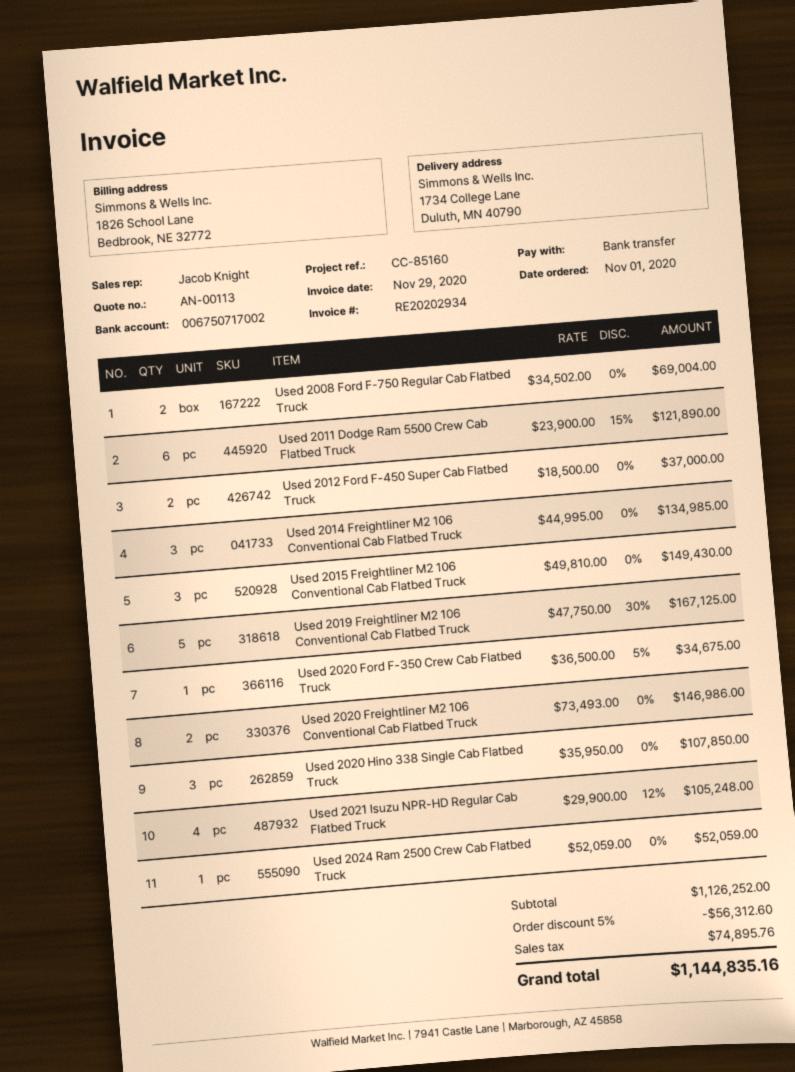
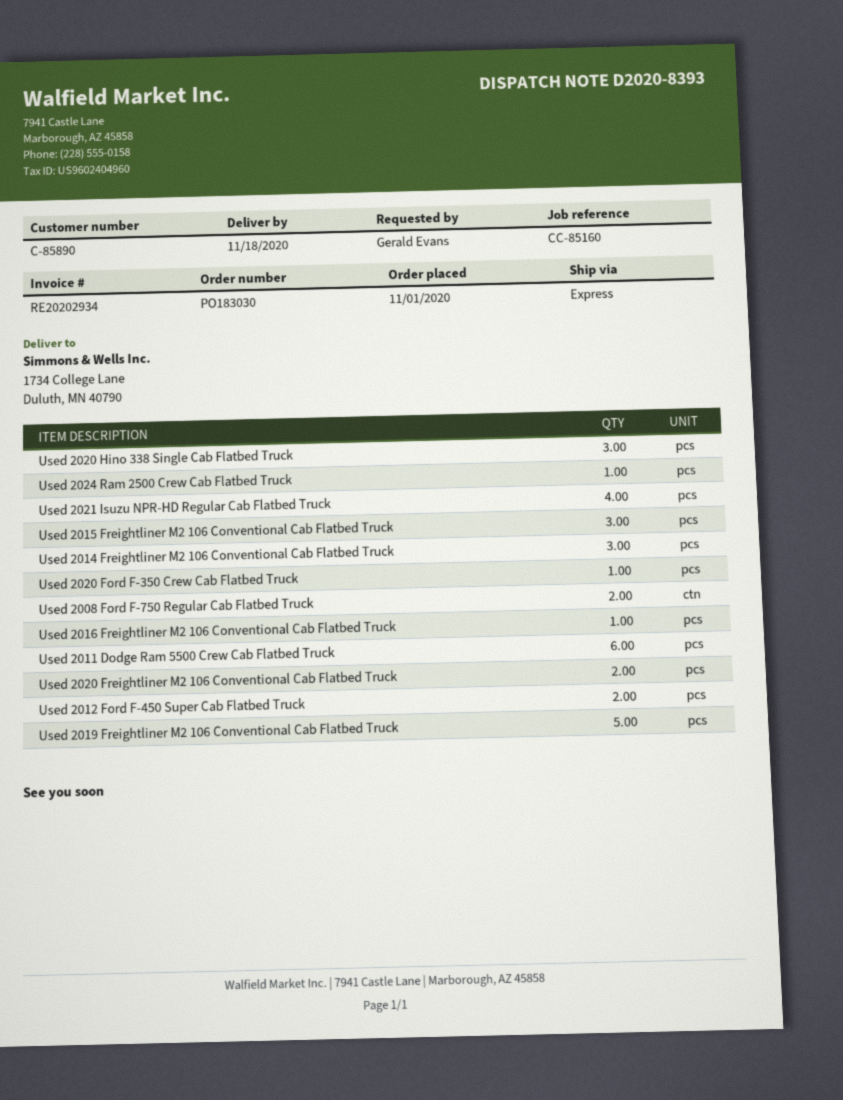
Used 2016 Freightliner M2 106 Conventional Cab Flatbed Truck: none -> 1

